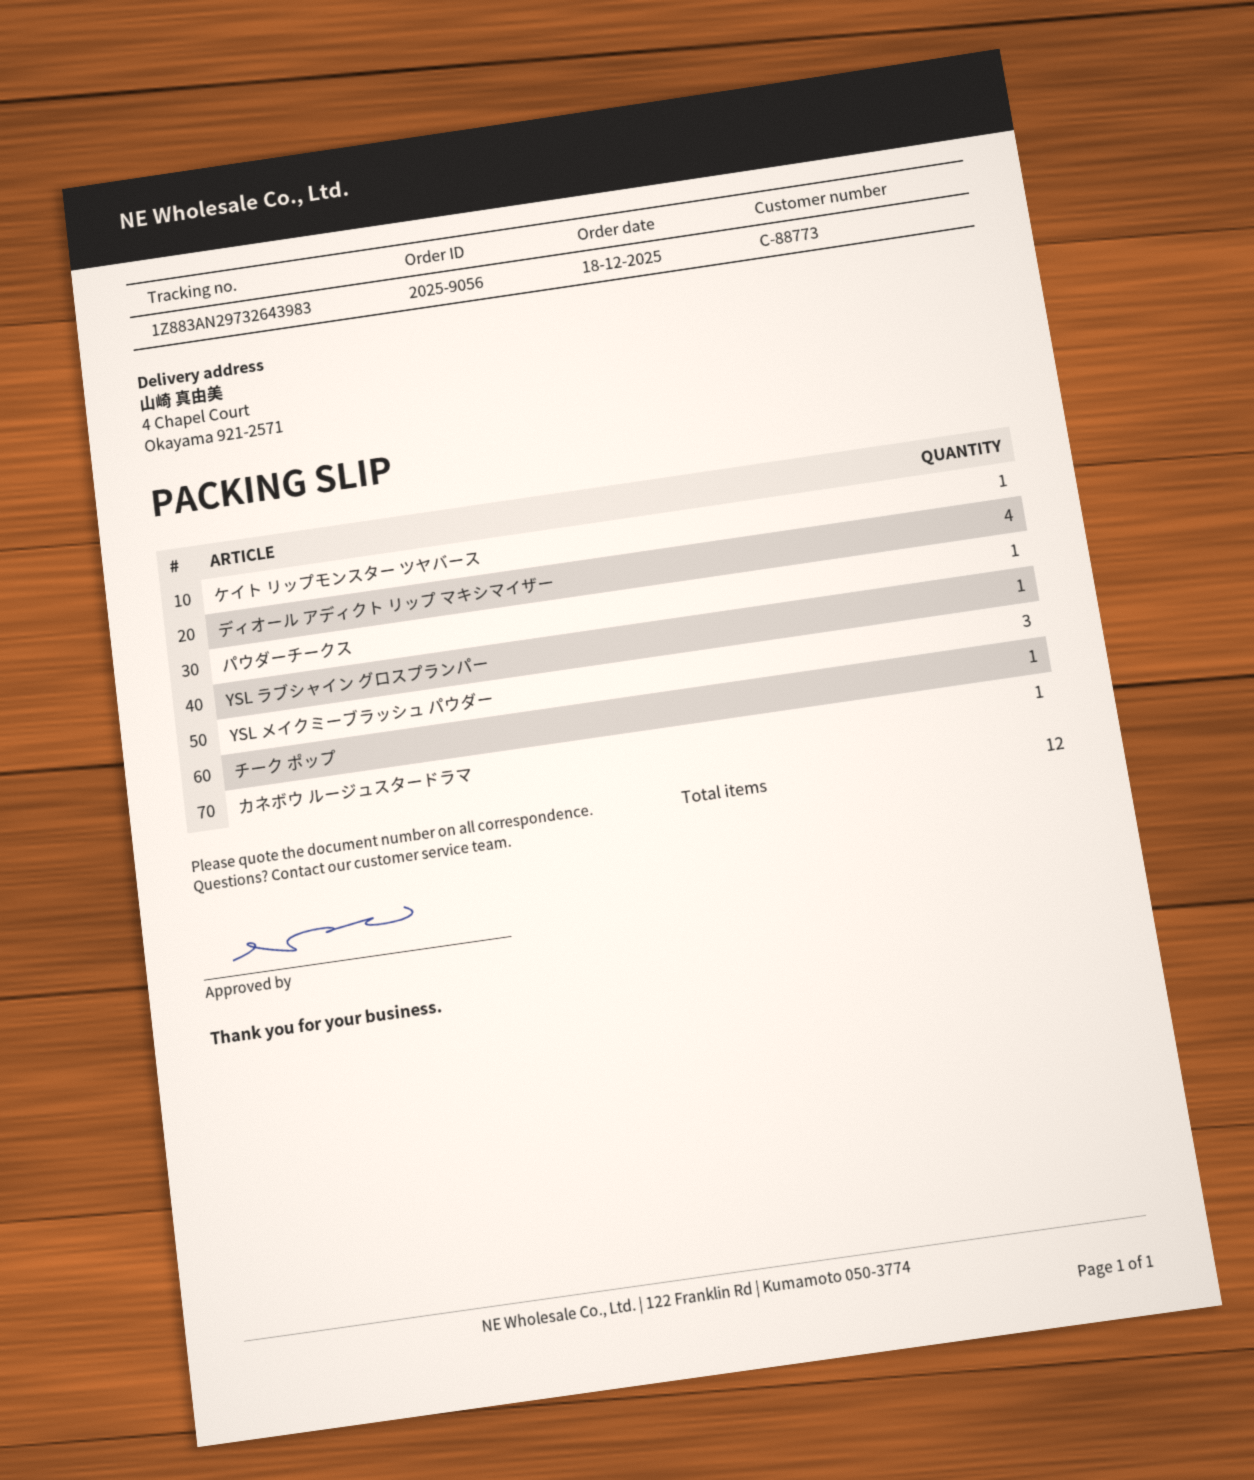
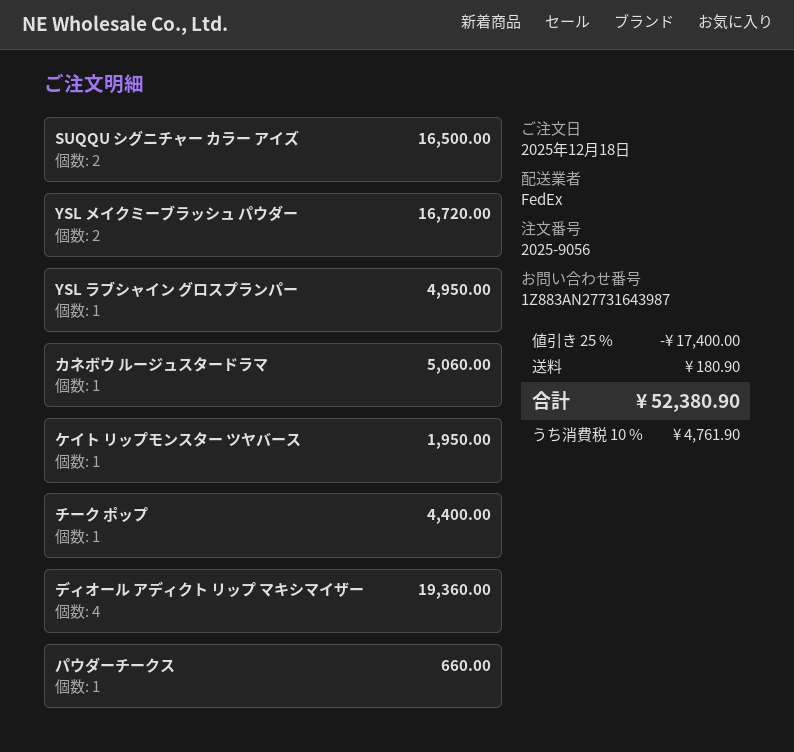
tracking number: 1Z883AN29732643983 -> 1Z883AN27731643987
YSL メイクミーブラッシュ パウダー: 3 -> 2
SUQQU シグニチャー カラー アイズ: none -> 2

